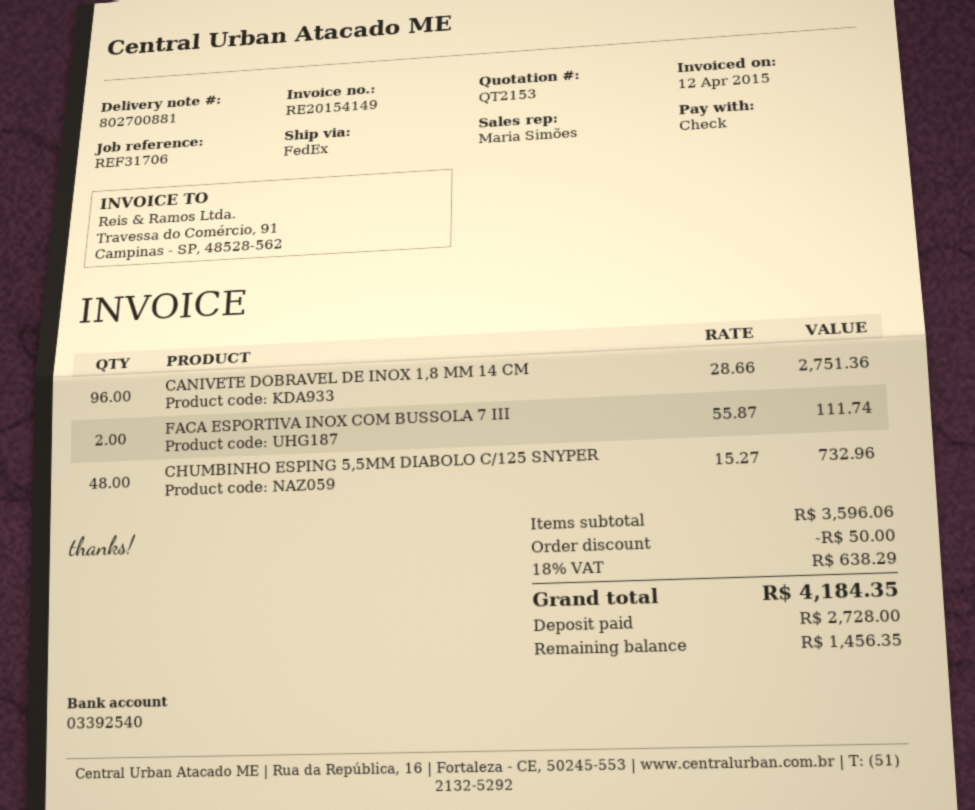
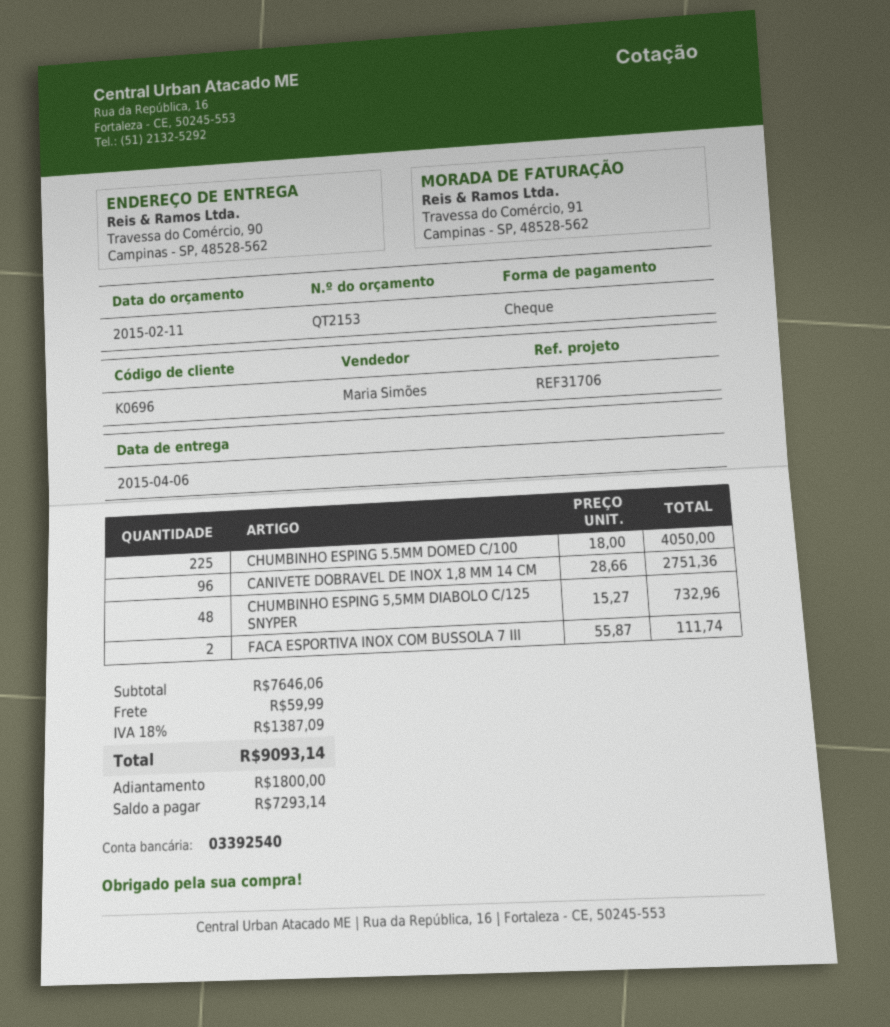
CHUMBINHO ESPING 5.5MM DOMED C/100: none -> 225 x 18.00 = 4050.00
subtotal: 3596.06 -> 7646.06
discount: 50.00 -> none
shipping: none -> 59.99
tax: 18% = 638.29 -> 18% = 1387.09
total: 4184.35 -> 9093.14
deposit: 2728.00 -> 1800.00
balance: 1456.35 -> 7293.14

